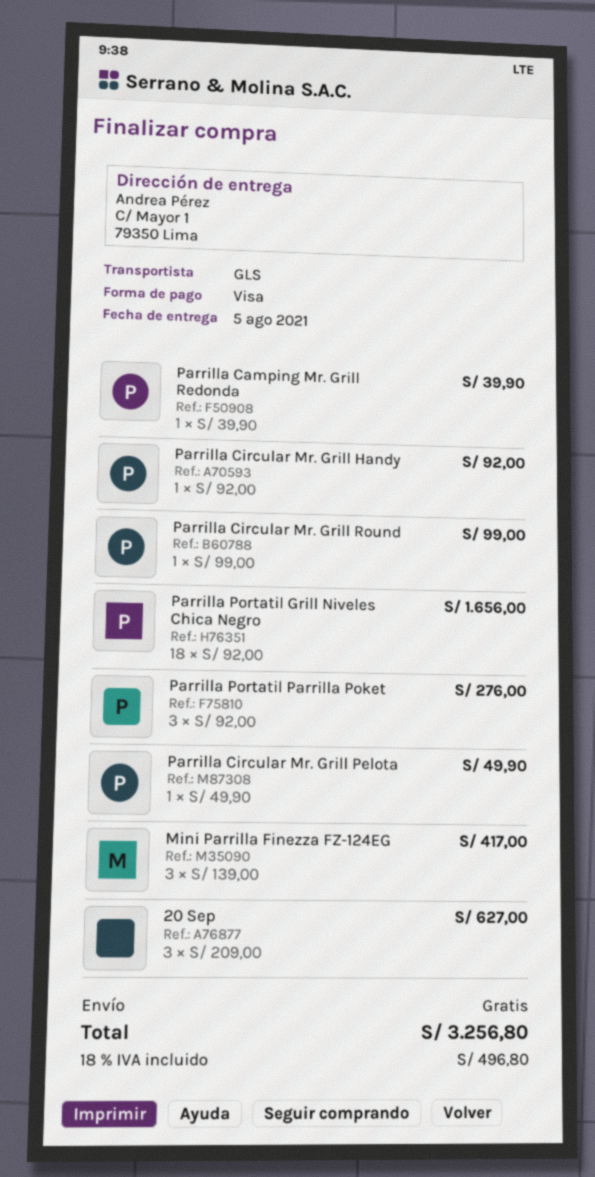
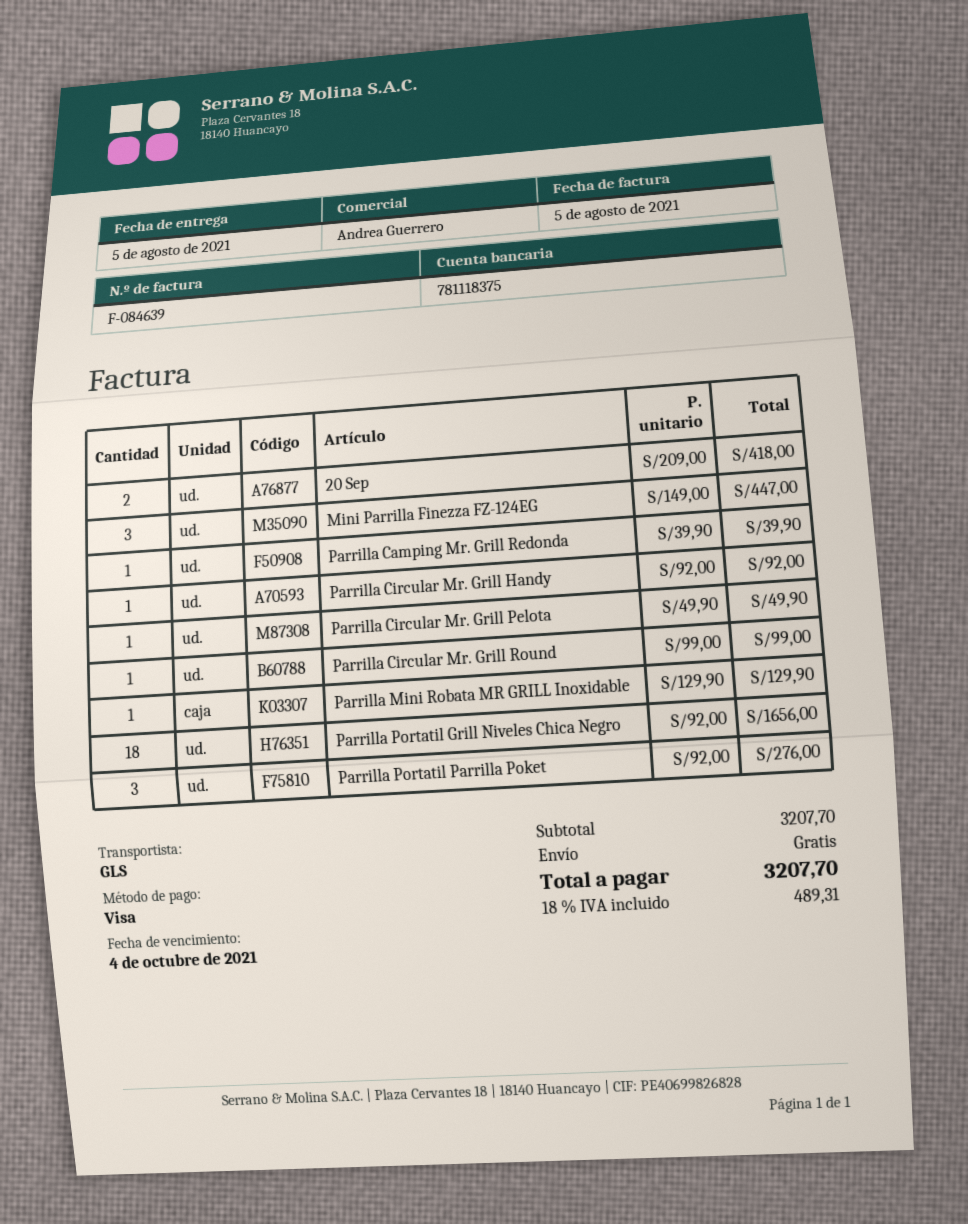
Mini Parrilla Finezza FZ-124EG: 3 x 139.00 = 417.00 -> 3 x 149.00 = 447.00
20 Sep: 3 x 209.00 = 627.00 -> 2 x 209.00 = 418.00
Parrilla Mini Robata MR GRILL Inoxidable: none -> 1 x 129.90 = 129.90
tax: 18% = 496.80 -> 18% = 489.31
total: 3256.80 -> 3207.70

